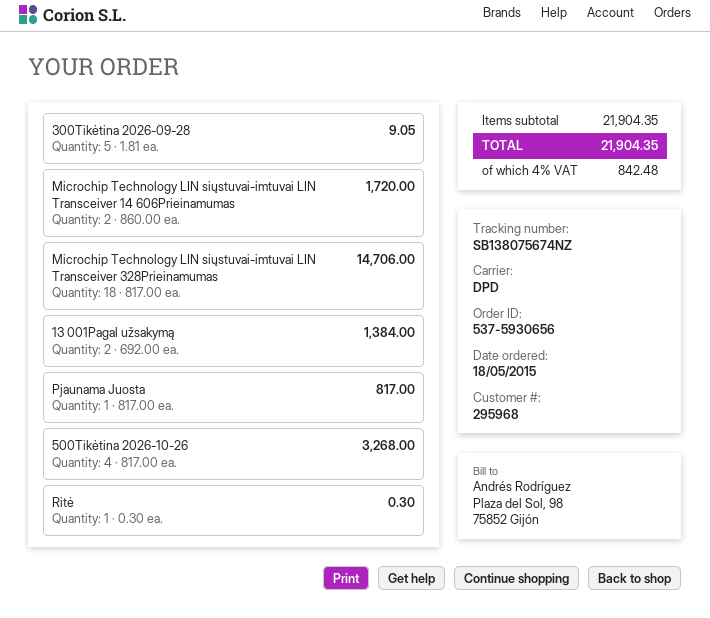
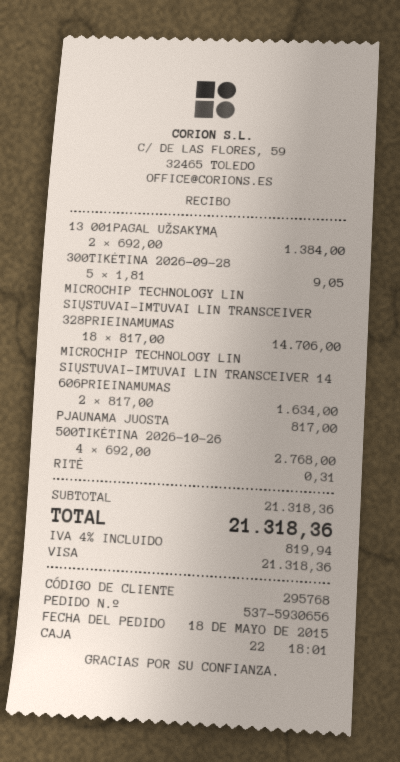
customer number: 295968 -> 295768
Microchip Technology LIN siųstuvai-imtuvai LIN Transceiver 14 606Prieinamumas: 2 x 860.00 = 1720.00 -> 2 x 817.00 = 1634.00
500Tikėtina 2026-10-26: 4 x 817.00 = 3268.00 -> 4 x 692.00 = 2768.00
Ritė: 1 x 0.30 = 0.30 -> 1 x 0.31 = 0.31
subtotal: 21904.35 -> 21318.36
tax: 4% = 842.48 -> 4% = 819.94
total: 21904.35 -> 21318.36

